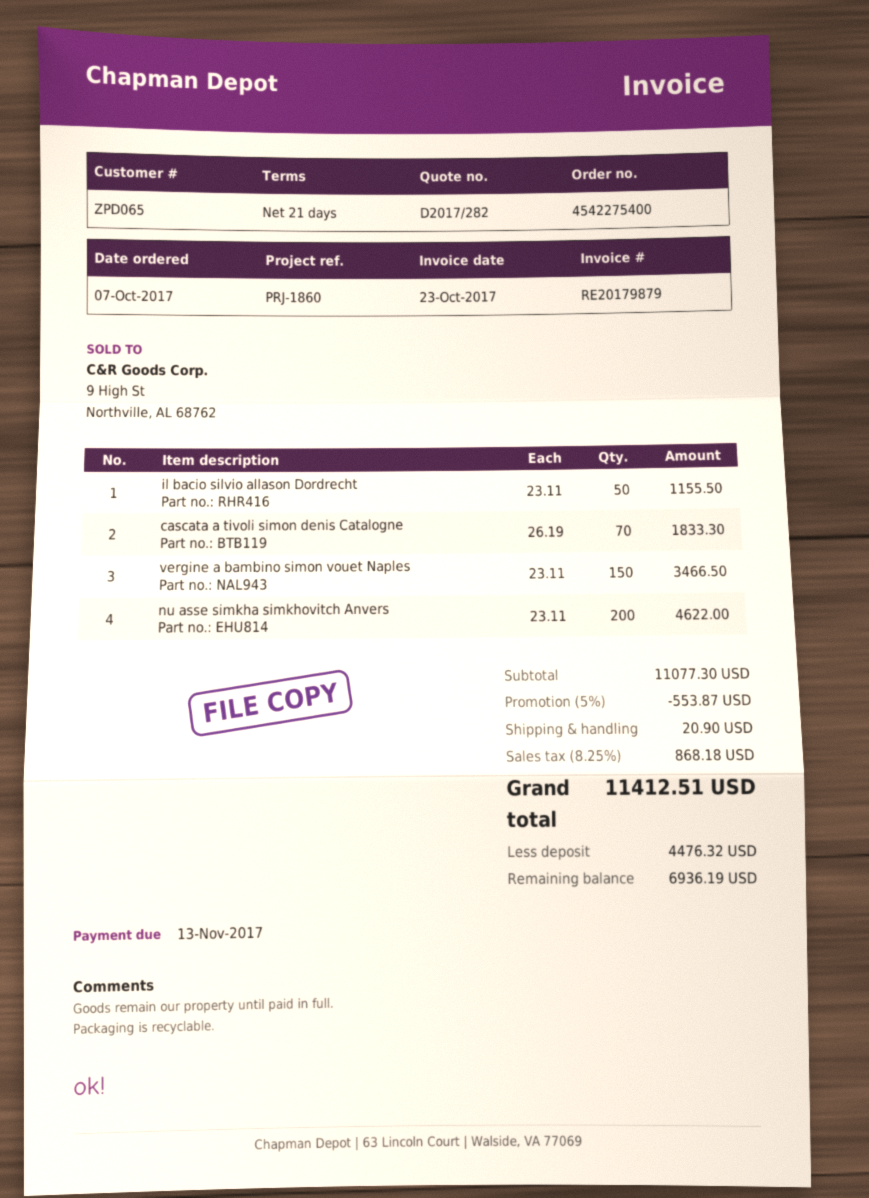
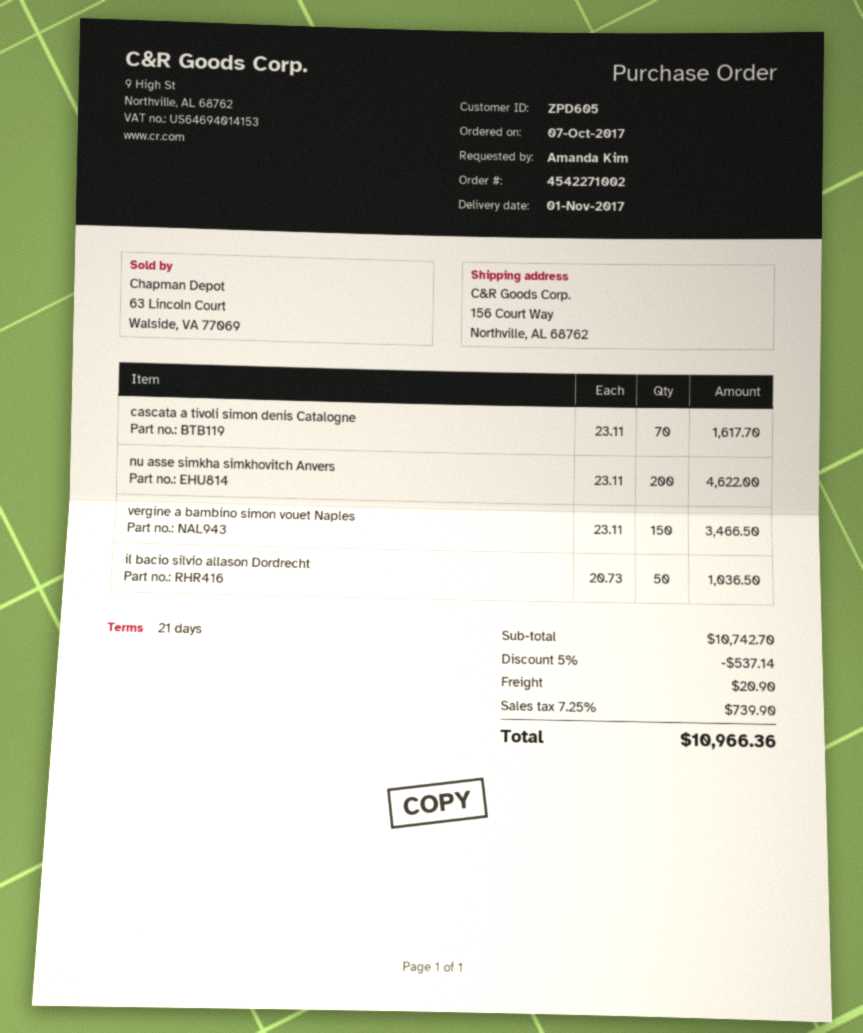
order number: 4542275400 -> 4542271002
customer number: ZPD065 -> ZPD605
il bacio silvio allason Dordrecht: 50 x 23.11 = 1155.50 -> 50 x 20.73 = 1036.50
cascata a tivoli simon denis Catalogne: 70 x 26.19 = 1833.30 -> 70 x 23.11 = 1617.70
subtotal: 11077.30 -> 10742.70
discount: 5% = 553.87 -> 5% = 537.14
tax: 8.25% = 868.18 -> 7.25% = 739.90
total: 11412.51 -> 10966.36

